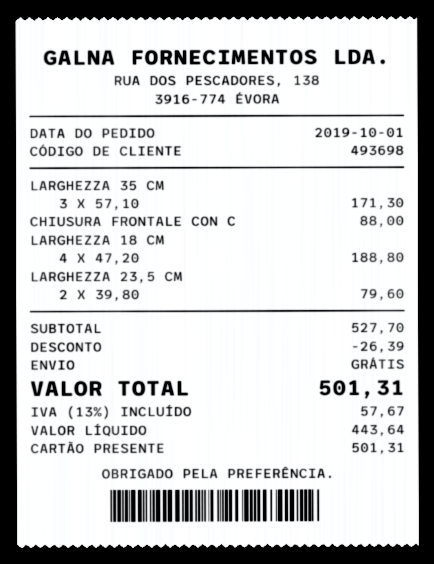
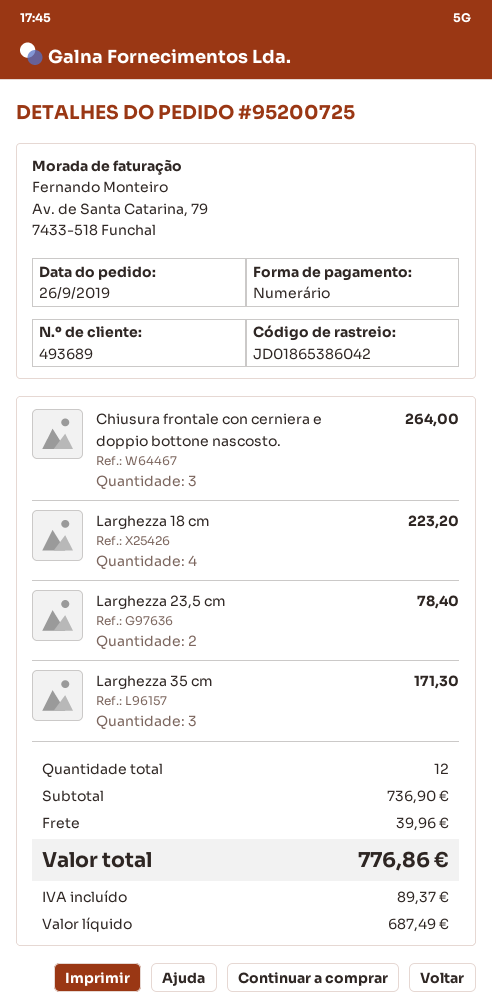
order date: 2019-10-01 -> 2019-09-26
customer number: 493698 -> 493689
payment method: gift card -> cash
CHIUSURA FRONTALE CON C: 1 for 88.00 -> 3 for 264.00
LARGHEZZA 18 CM: 4 for 188.80 -> 4 for 223.20
LARGHEZZA 23,5 CM: 2 for 79.60 -> 2 for 78.40
subtotal: 527.70 -> 736.90
discount: 26.39 -> none
shipping: 0.00 -> 39.96
net: 443.64 -> 687.49
tax: 57.67 -> 89.37
total: 501.31 -> 776.86

